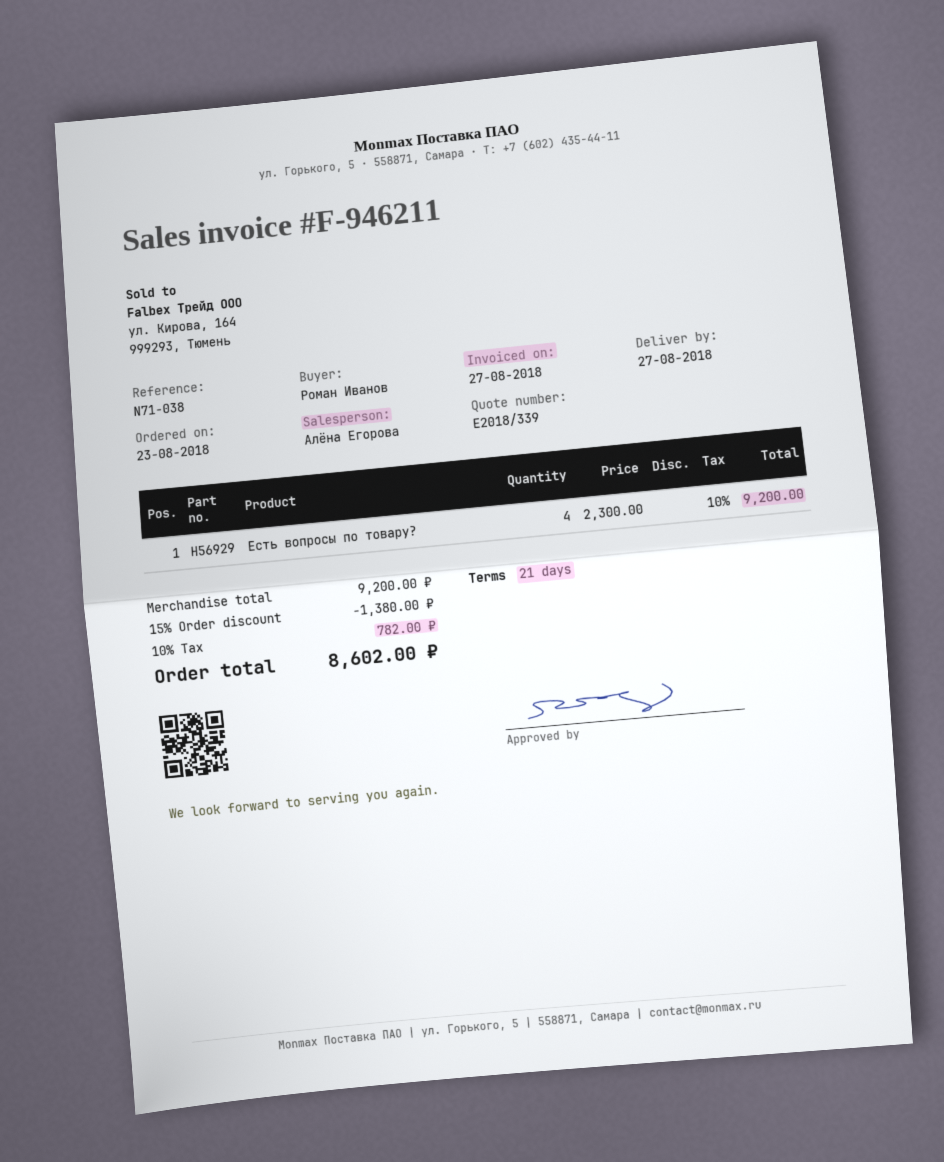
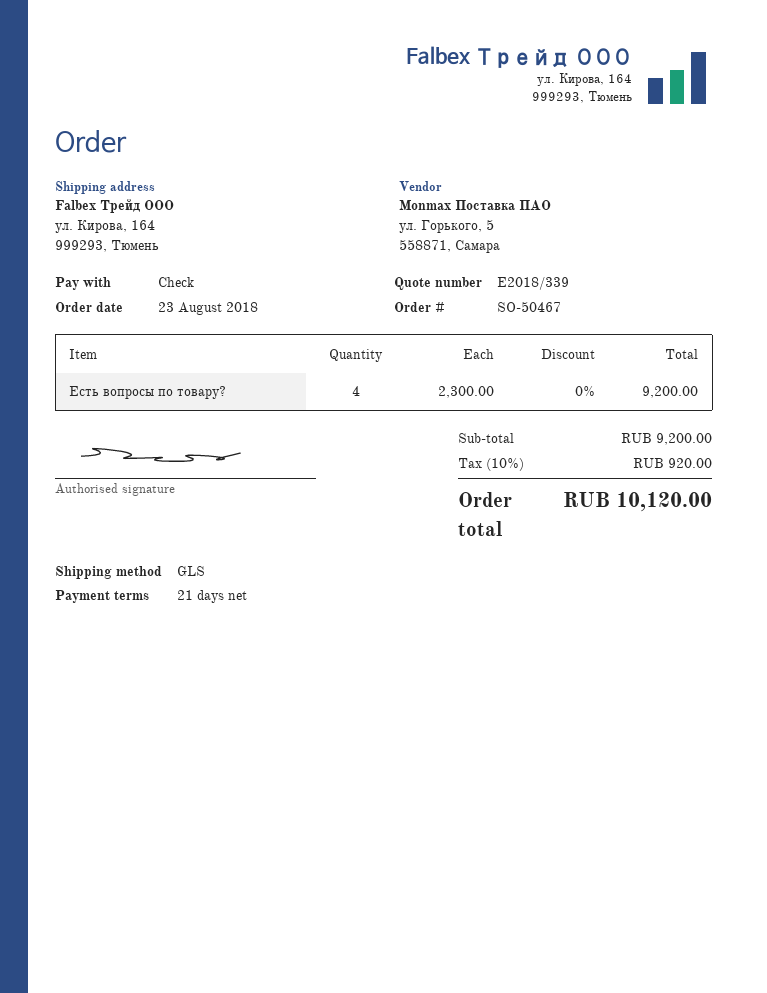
discount: 15% = 1380.00 -> none
tax: 10% = 782.00 -> 10% = 920.00
total: 8602.00 -> 10120.00

